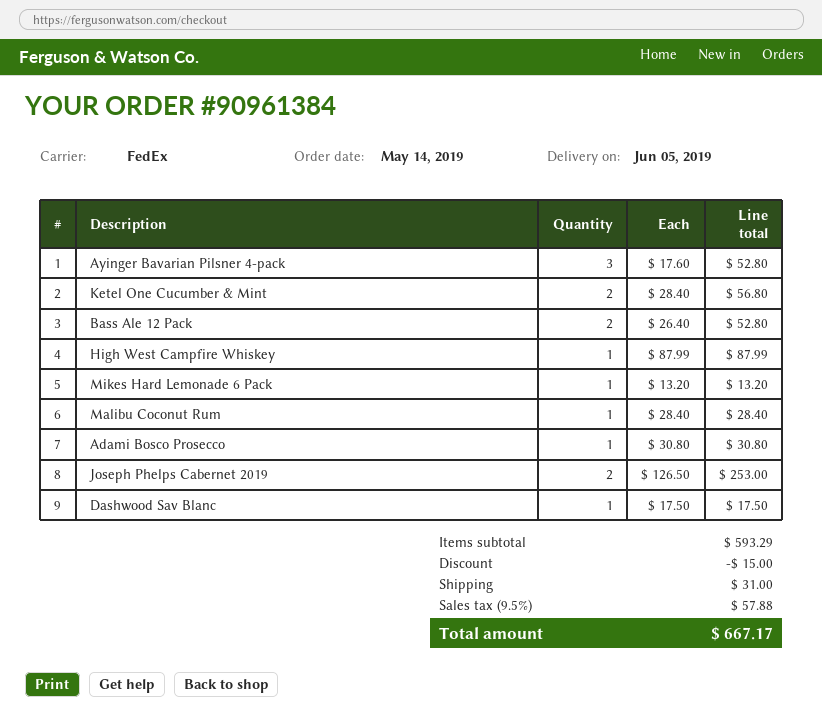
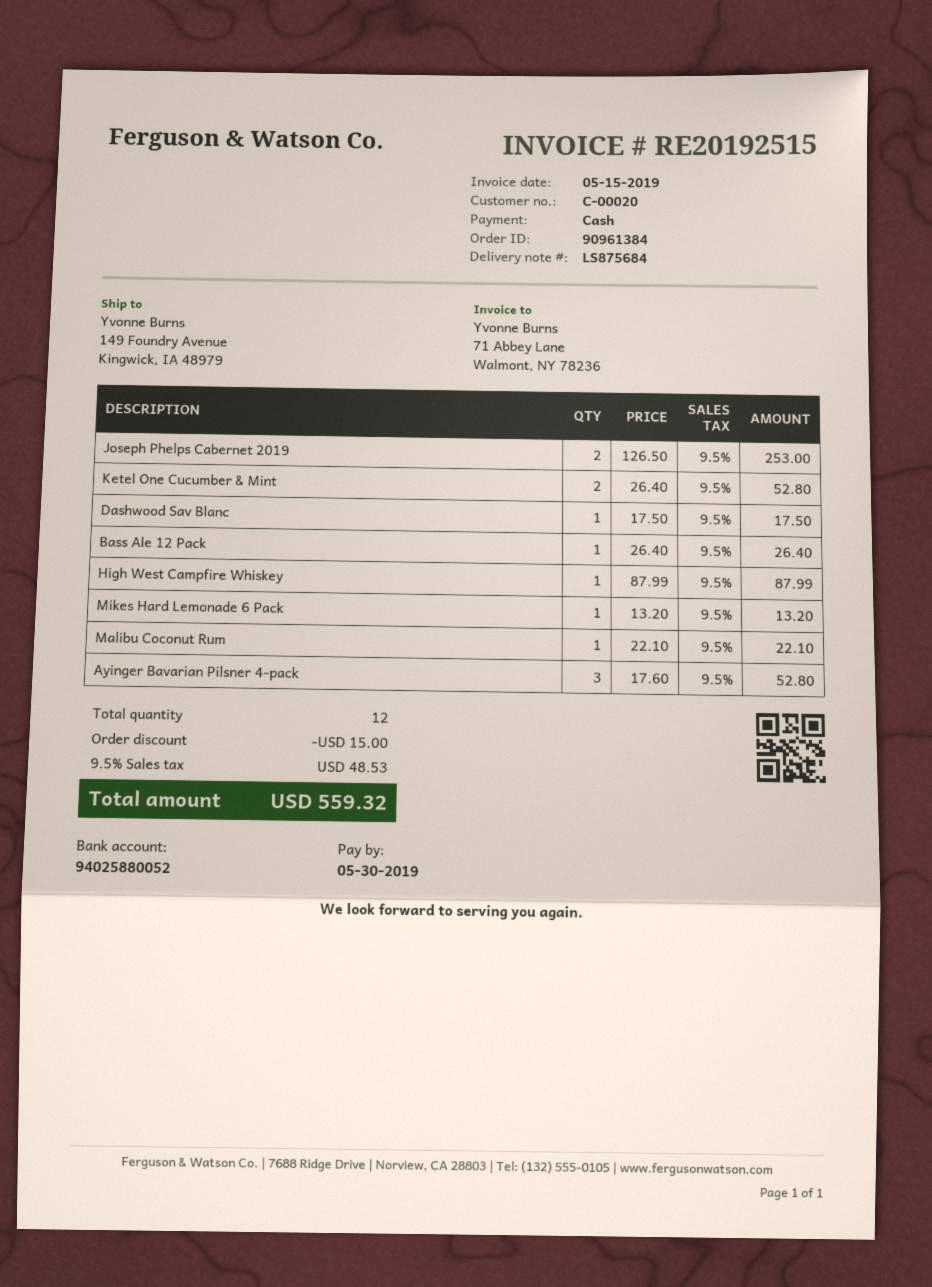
Ketel One Cucumber & Mint: 2 x 28.40 = 56.80 -> 2 x 26.40 = 52.80
Bass Ale 12 Pack: 2 x 26.40 = 52.80 -> 1 x 26.40 = 26.40
Malibu Coconut Rum: 1 x 28.40 = 28.40 -> 1 x 22.10 = 22.10
Adami Bosco Prosecco: 1 x 30.80 = 30.80 -> none
shipping: 31.00 -> none
tax: 9.5% = 57.88 -> 9.5% = 48.53
total: 667.17 -> 559.32

